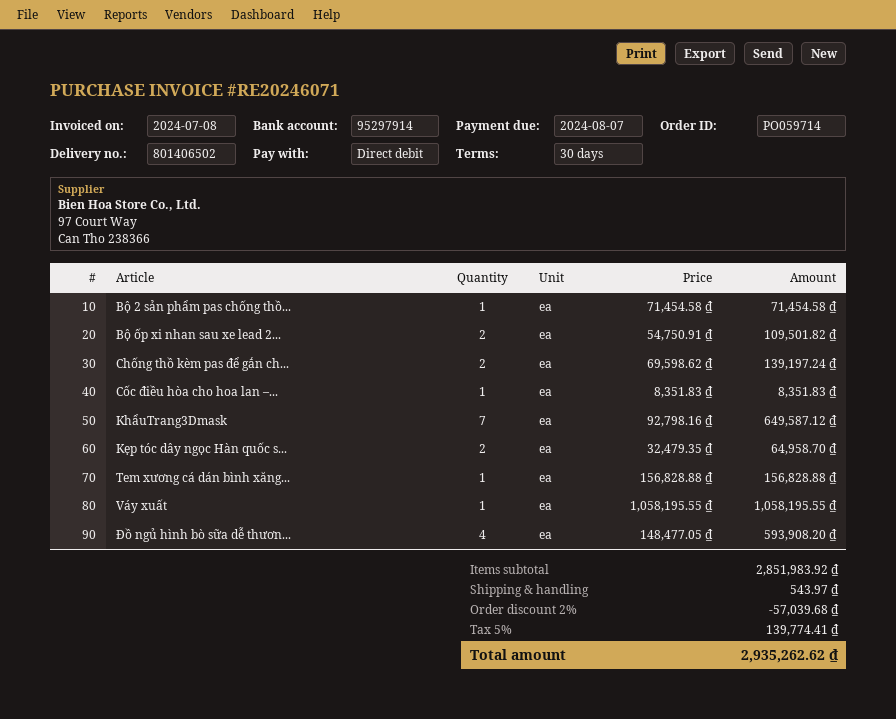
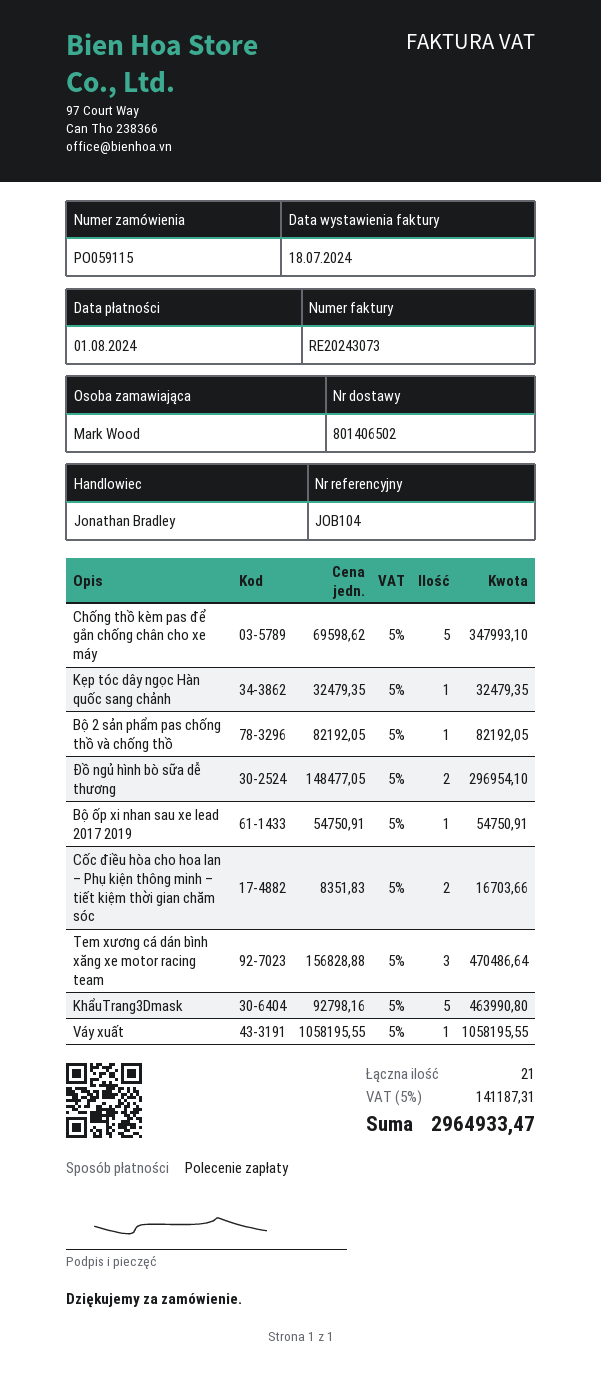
order number: PO059714 -> PO059115
invoice number: RE20246071 -> RE20243073
invoice date: 2024-07-08 -> 2024-07-18
due date: 2024-08-07 -> 2024-08-01
Bộ 2 sản phẩm pas chống thồ...: 1 x 71454.58 = 71454.58 -> 1 x 82192.05 = 82192.05
Bộ ốp xi nhan sau xe lead 2...: 2 x 54750.91 = 109501.82 -> 1 x 54750.91 = 54750.91
Chống thồ kèm pas để gắn ch...: 2 x 69598.62 = 139197.24 -> 5 x 69598.62 = 347993.10
Cốc điều hòa cho hoa lan –...: 1 x 8351.83 = 8351.83 -> 2 x 8351.83 = 16703.66
KhẩuTrang3Dmask: 7 x 92798.16 = 649587.12 -> 5 x 92798.16 = 463990.80
Kẹp tóc dây ngọc Hàn quốc s...: 2 x 32479.35 = 64958.70 -> 1 x 32479.35 = 32479.35
Tem xương cá dán bình xăng...: 1 x 156828.88 = 156828.88 -> 3 x 156828.88 = 470486.64
Đồ ngủ hình bò sữa dễ thươn...: 4 x 148477.05 = 593908.20 -> 2 x 148477.05 = 296954.10
discount: 2% = 57039.68 -> none
shipping: 543.97 -> none
tax: 5% = 139774.41 -> 5% = 141187.31
total: 2935262.62 -> 2964933.47

